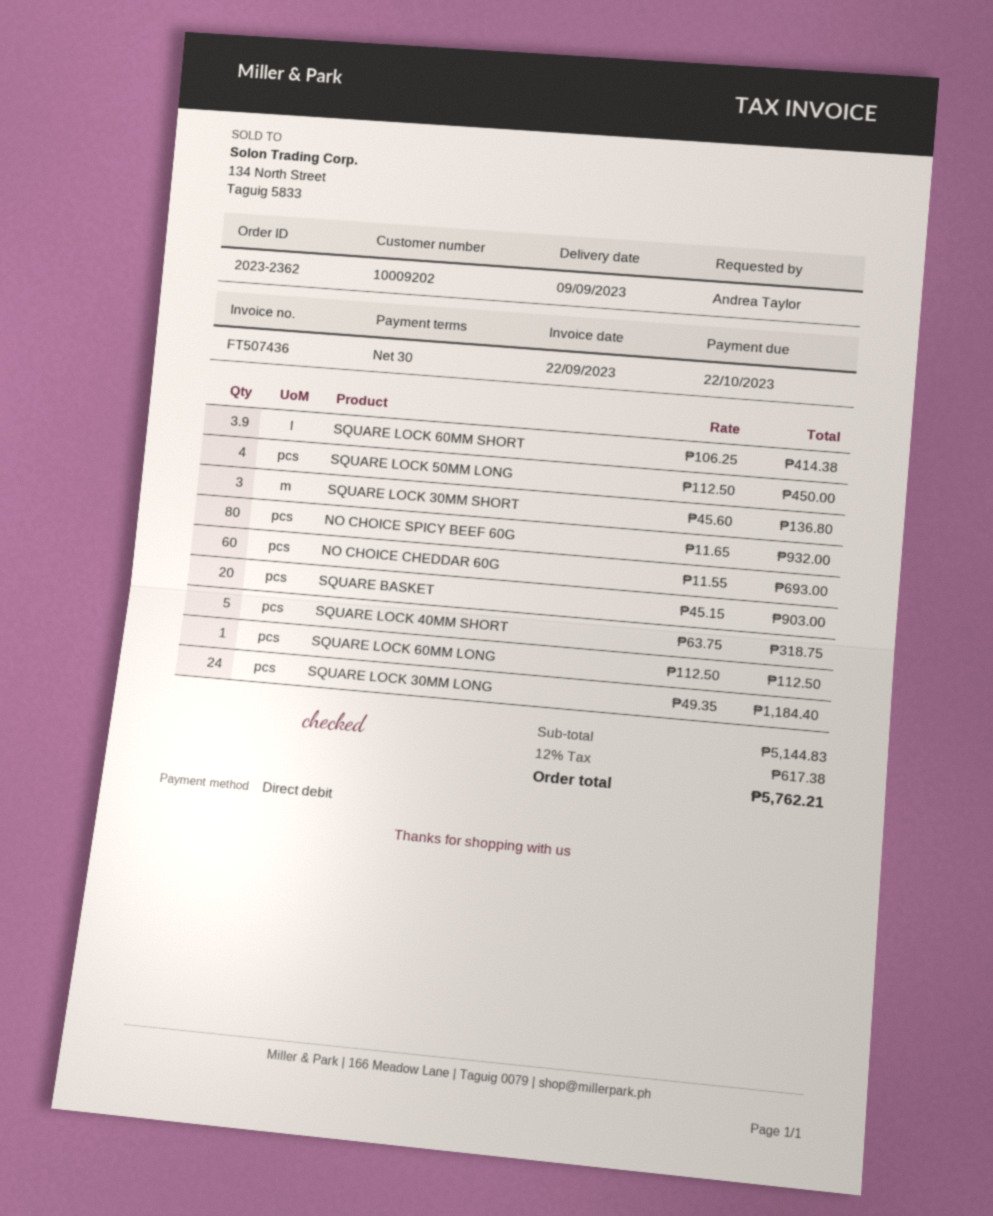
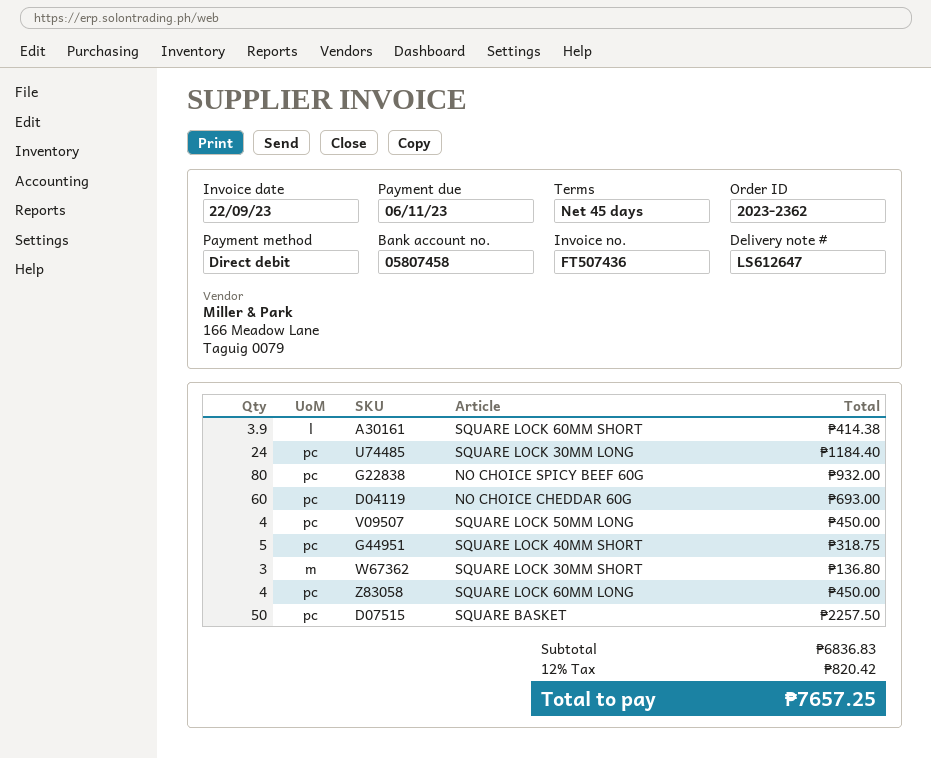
payment terms: 30 days -> 45 days
due date: 2023-10-22 -> 2023-11-06
SQUARE BASKET: 20 for 903.00 -> 50 for 2257.50
SQUARE LOCK 60MM LONG: 1 for 112.50 -> 4 for 450.00
subtotal: 5144.83 -> 6836.83
tax: 12% = 617.38 -> 12% = 820.42
total: 5762.21 -> 7657.25

